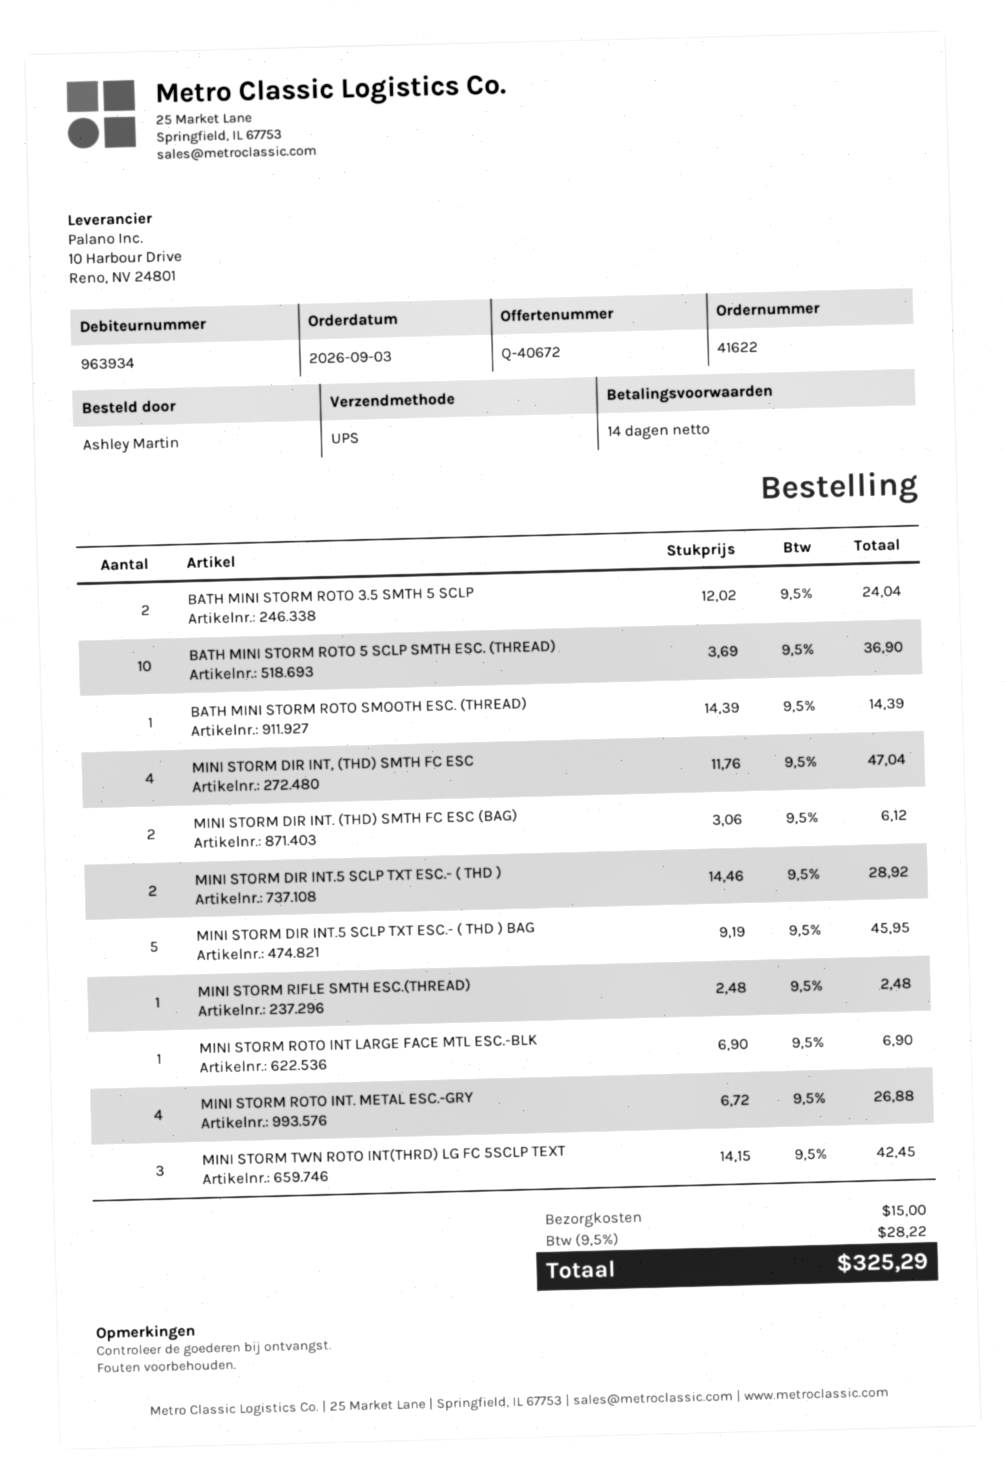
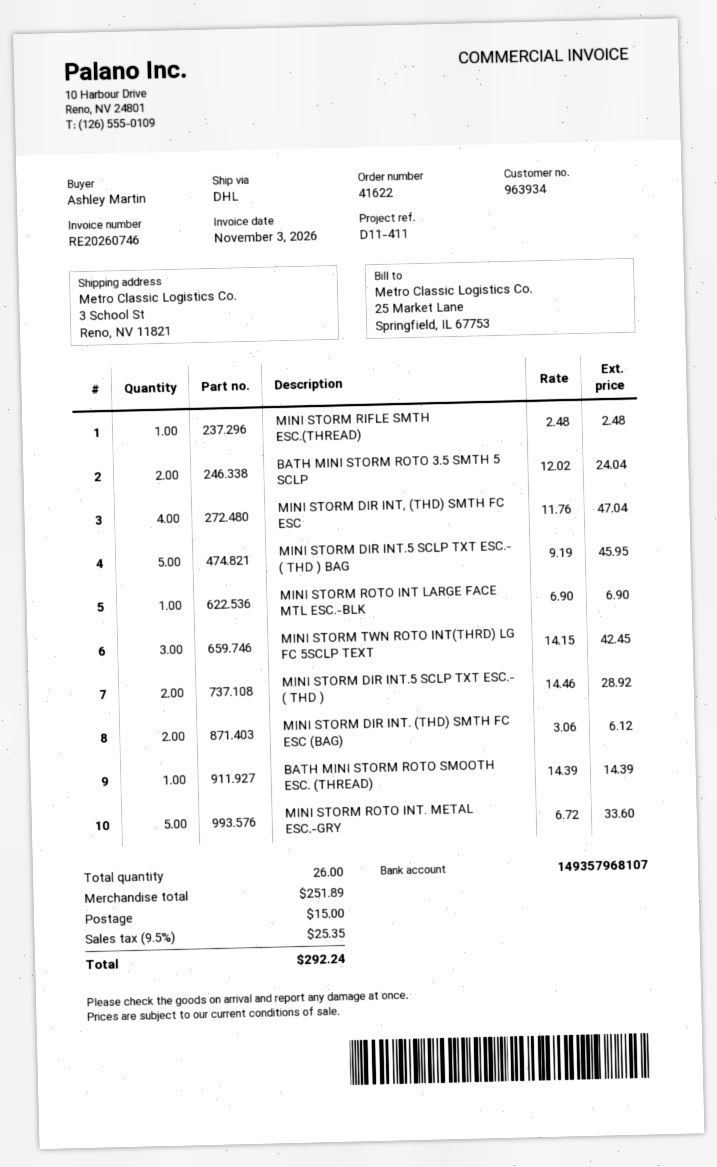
shipping method: UPS -> DHL
BATH MINI STORM ROTO 5 SCLP SMTH ESC. (THREAD): 10 x 3.69 = 36.90 -> none
MINI STORM ROTO INT. METAL ESC.-GRY: 4 x 6.72 = 26.88 -> 5 x 6.72 = 33.60
tax: 9.5% = 28.22 -> 9.5% = 25.35
total: 325.29 -> 292.24

